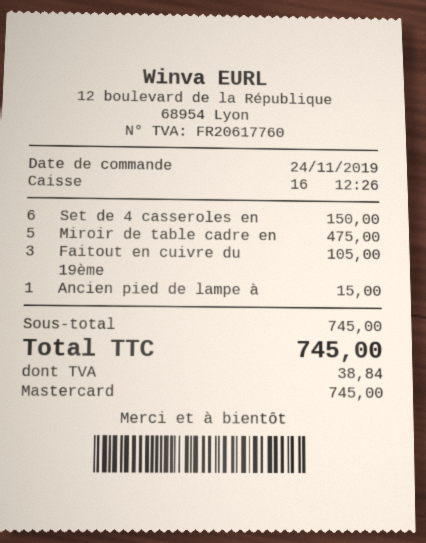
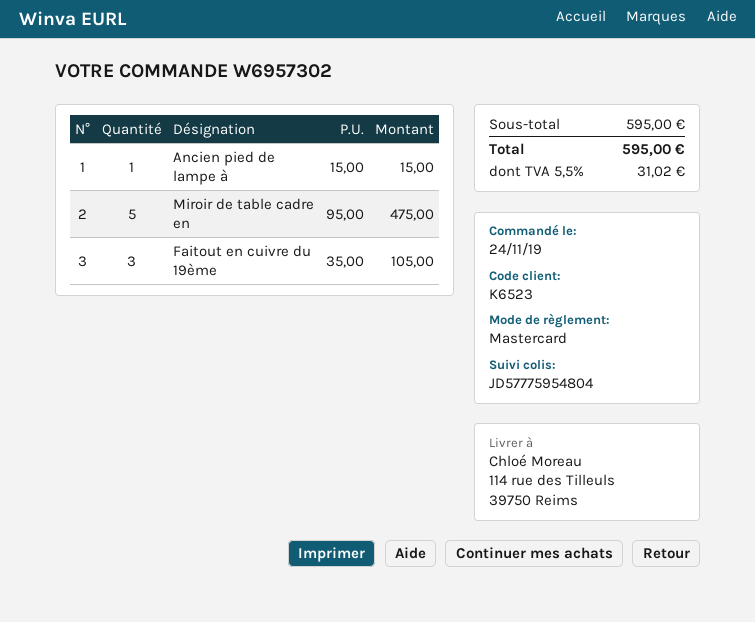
Set de 4 casseroles en: 6 for 150.00 -> none
subtotal: 745.00 -> 595.00
tax: 38.84 -> 31.02
total: 745.00 -> 595.00

